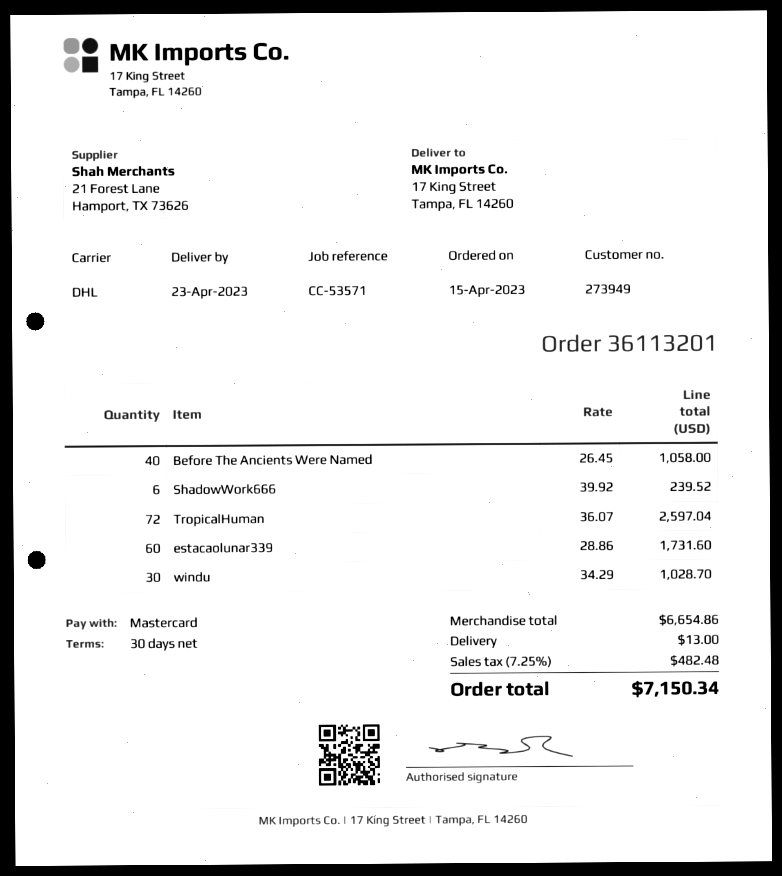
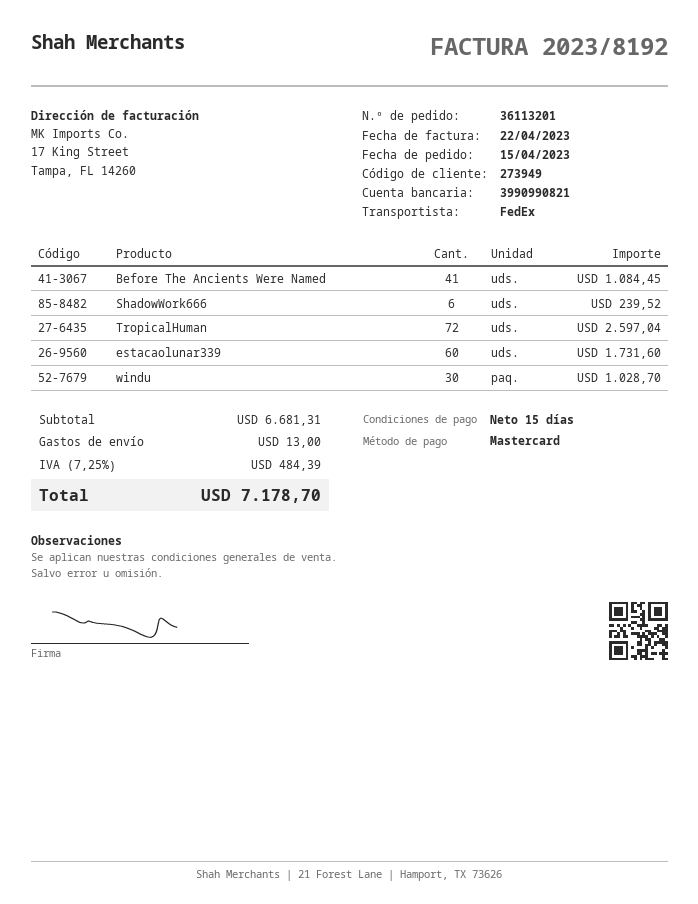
payment terms: 30 days -> 15 days
shipping method: DHL -> FedEx
Before The Ancients Were Named: 40 for 1058.00 -> 41 for 1084.45
subtotal: 6654.86 -> 6681.31
tax: 7.25% = 482.48 -> 7.25% = 484.39
total: 7150.34 -> 7178.70

